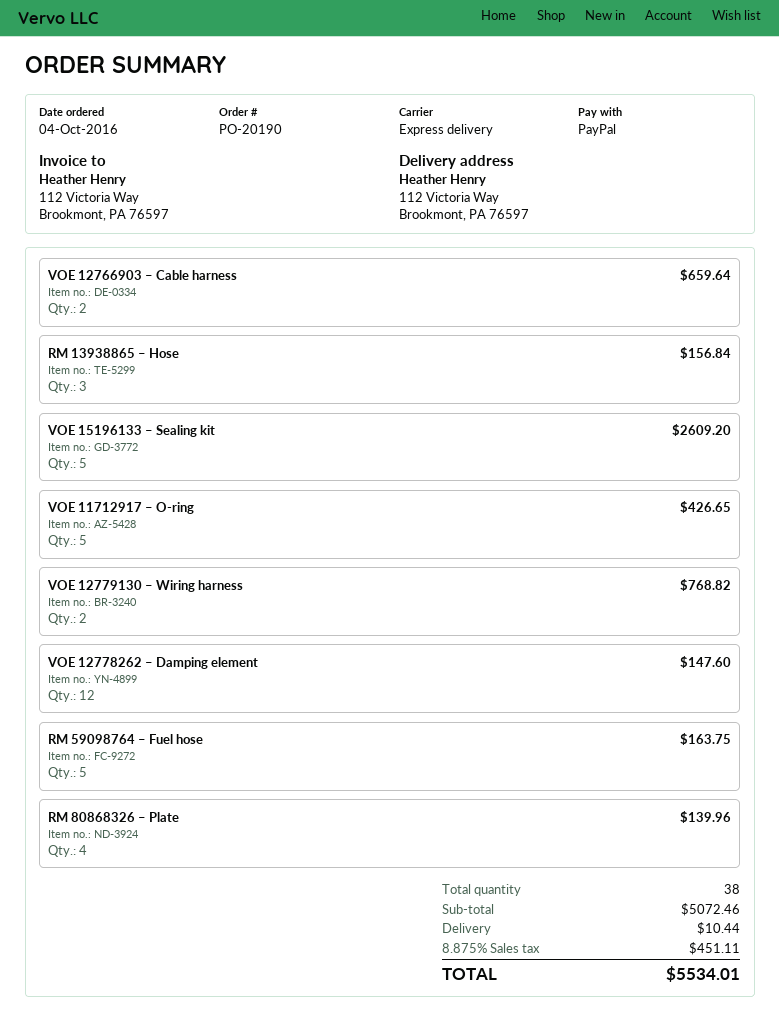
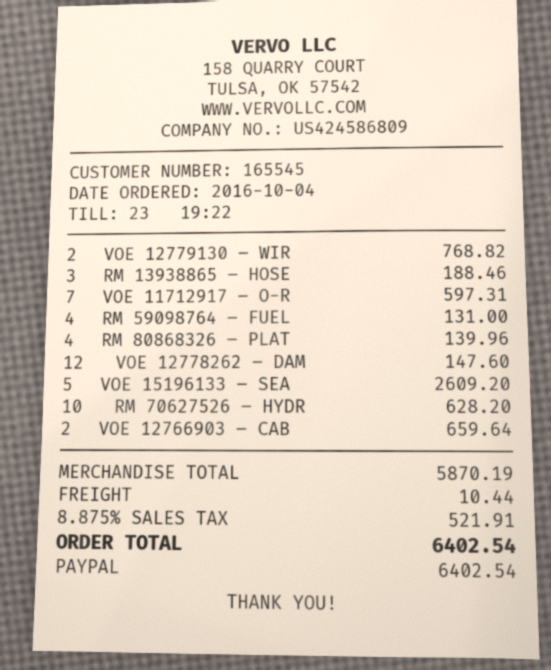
RM 13938865 – Hose: 3 for 156.84 -> 3 for 188.46
VOE 11712917 – O-ring: 5 for 426.65 -> 7 for 597.31
RM 59098764 – Fuel hose: 5 for 163.75 -> 4 for 131.00
RM 70627526 – HYDR: none -> 10 for 628.20
subtotal: 5072.46 -> 5870.19
tax: 8.875% = 451.11 -> 8.875% = 521.91
total: 5534.01 -> 6402.54

